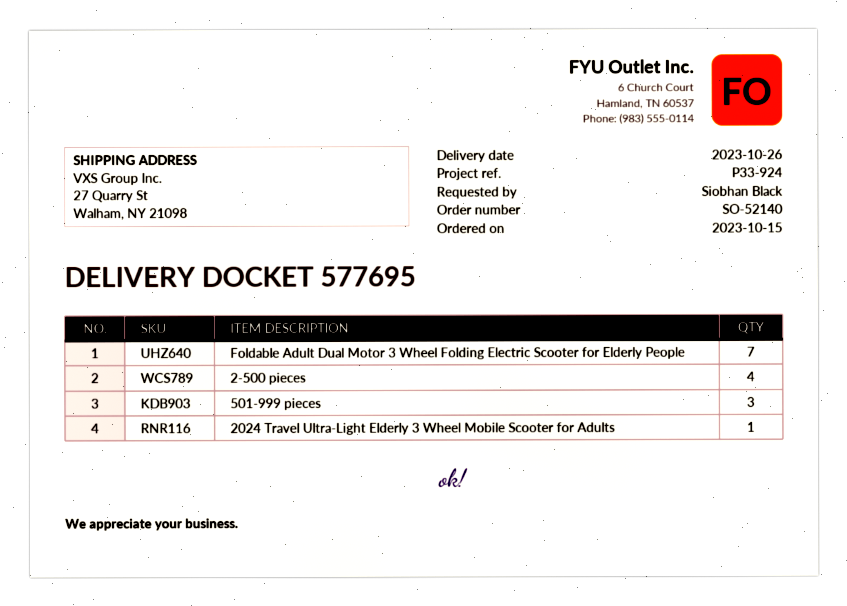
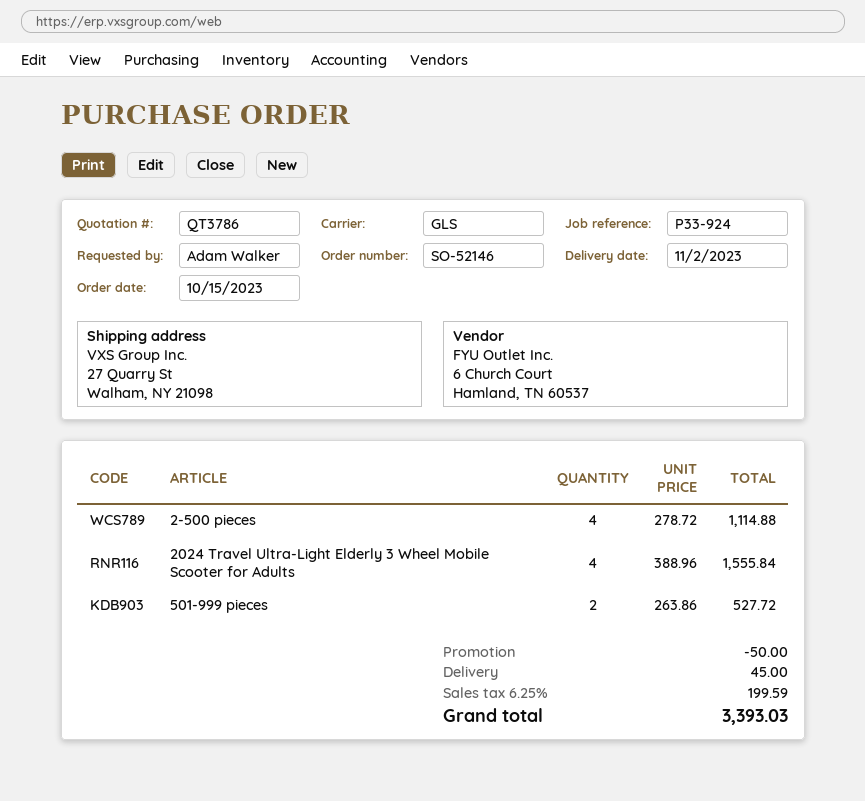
order number: SO-52140 -> SO-52146
delivery date: 2023-10-26 -> 2023-11-02
ordered by: Siobhan Black -> Adam Walker
Foldable Adult Dual Motor 3 Wheel Folding Electric Scooter for Elderly People: 7 -> none
501-999 pieces: 3 -> 2
2024 Travel Ultra-Light Elderly 3 Wheel Mobile Scooter for Adults: 1 -> 4

